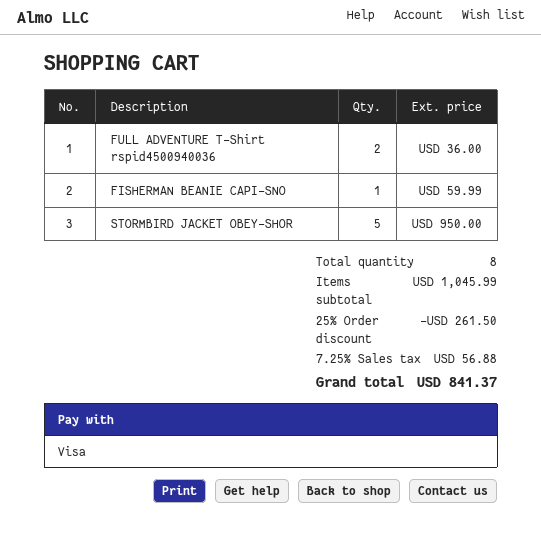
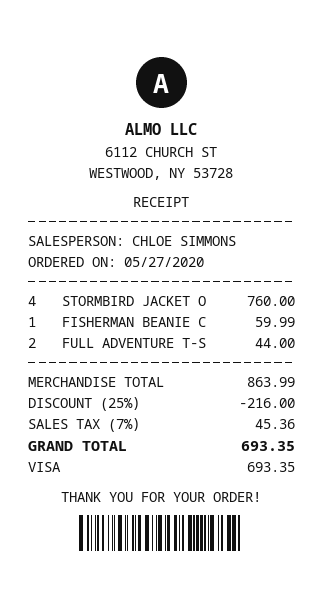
FULL ADVENTURE T-Shirt rspid4500940036: 2 for 36.00 -> 2 for 44.00
STORMBIRD JACKET OBEY-SHOR: 5 for 950.00 -> 4 for 760.00
subtotal: 1045.99 -> 863.99
discount: 25% = 261.50 -> 25% = 216.00
tax: 7.25% = 56.88 -> 7% = 45.36
total: 841.37 -> 693.35

